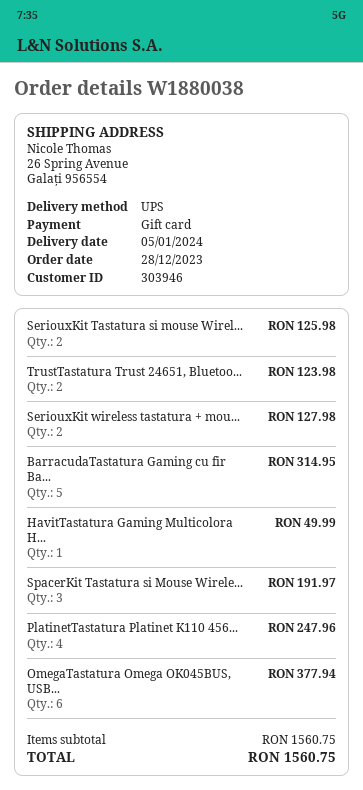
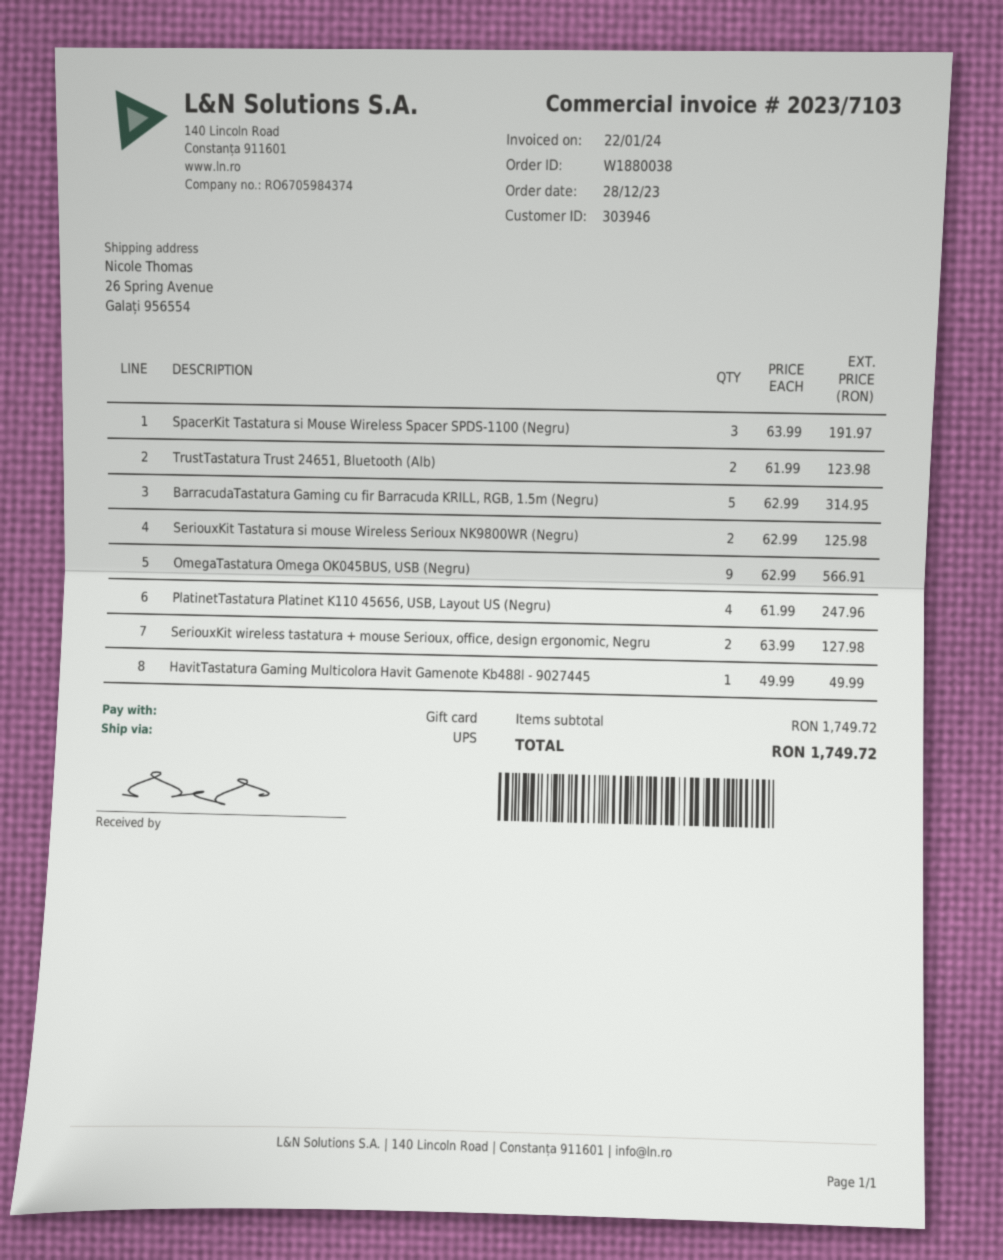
OmegaTastatura Omega OK045BUS, USB...: 6 for 377.94 -> 9 for 566.91
subtotal: 1560.75 -> 1749.72
total: 1560.75 -> 1749.72

